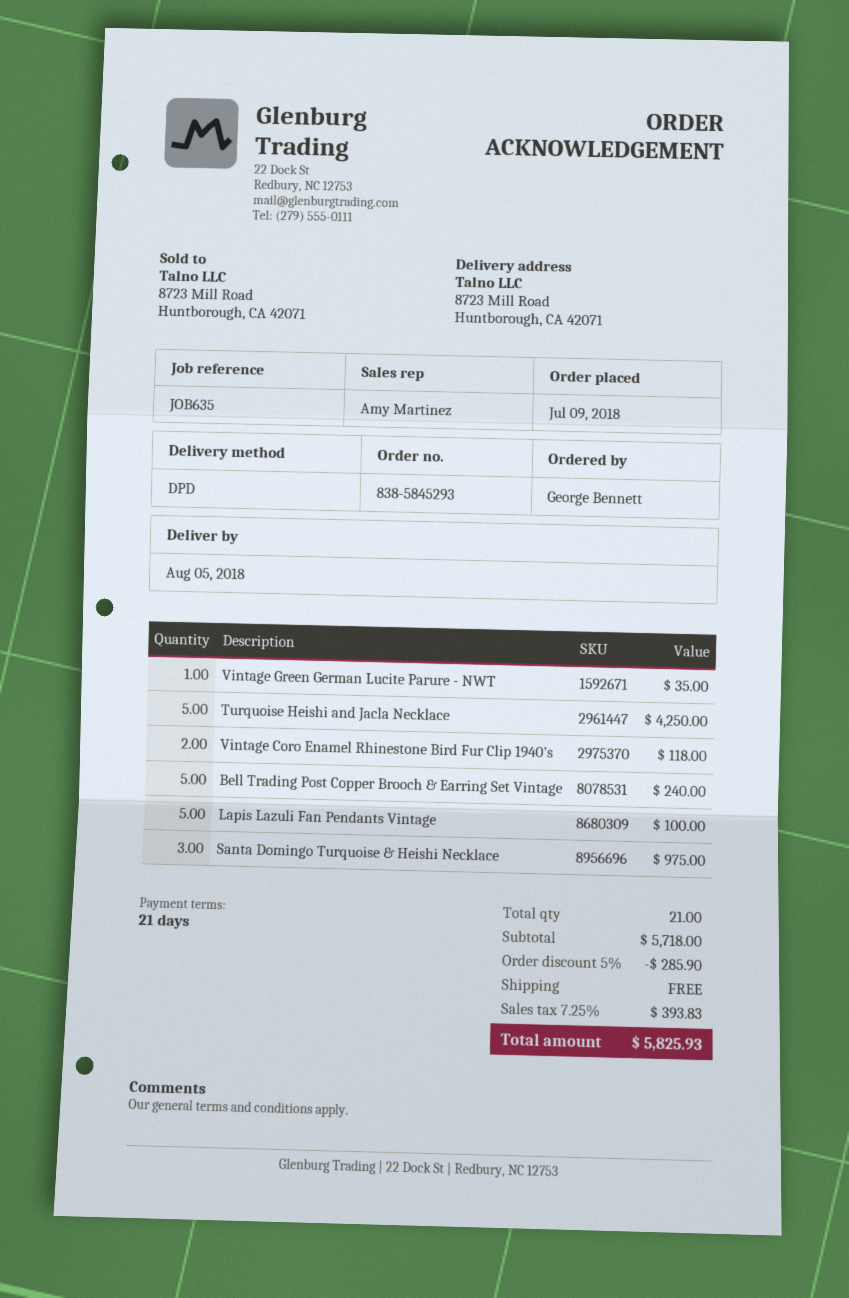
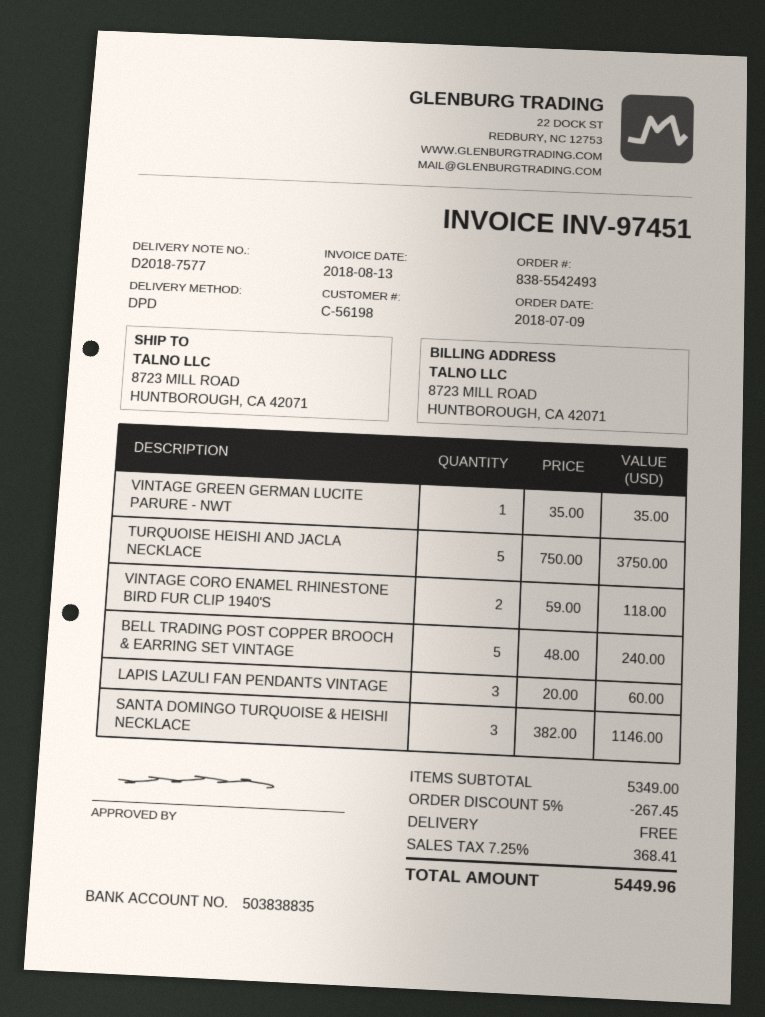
order number: 838-5845293 -> 838-5542493
Turquoise Heishi and Jacla Necklace: 5 for 4250.00 -> 5 for 3750.00
Lapis Lazuli Fan Pendants Vintage: 5 for 100.00 -> 3 for 60.00
Santa Domingo Turquoise & Heishi Necklace: 3 for 975.00 -> 3 for 1146.00
subtotal: 5718.00 -> 5349.00
discount: 5% = 285.90 -> 5% = 267.45
tax: 7.25% = 393.83 -> 7.25% = 368.41
total: 5825.93 -> 5449.96

